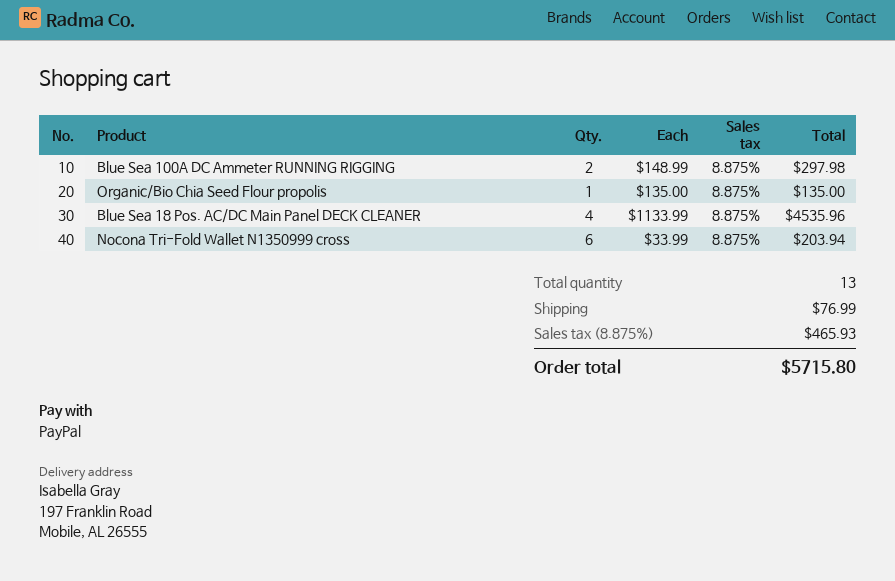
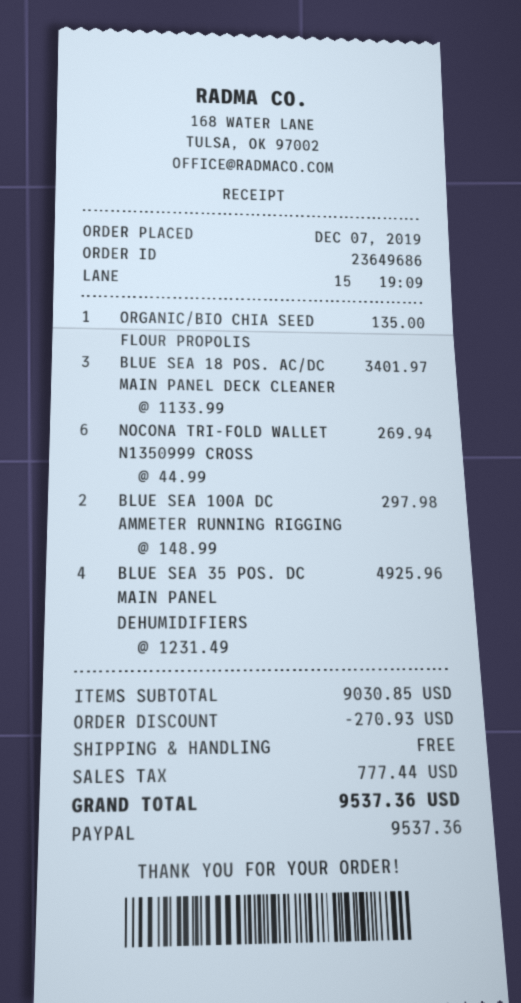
Blue Sea 18 Pos. AC/DC Main Panel DECK CLEANER: 4 x 1133.99 = 4535.96 -> 3 x 1133.99 = 3401.97
Nocona Tri-Fold Wallet N1350999 cross: 6 x 33.99 = 203.94 -> 6 x 44.99 = 269.94
BLUE SEA 35 POS. DC MAIN PANEL DEHUMIDIFIERS: none -> 4 x 1231.49 = 4925.96
discount: none -> 270.93
shipping: 76.99 -> 0.00
tax: 465.93 -> 777.44
total: 5715.80 -> 9537.36

